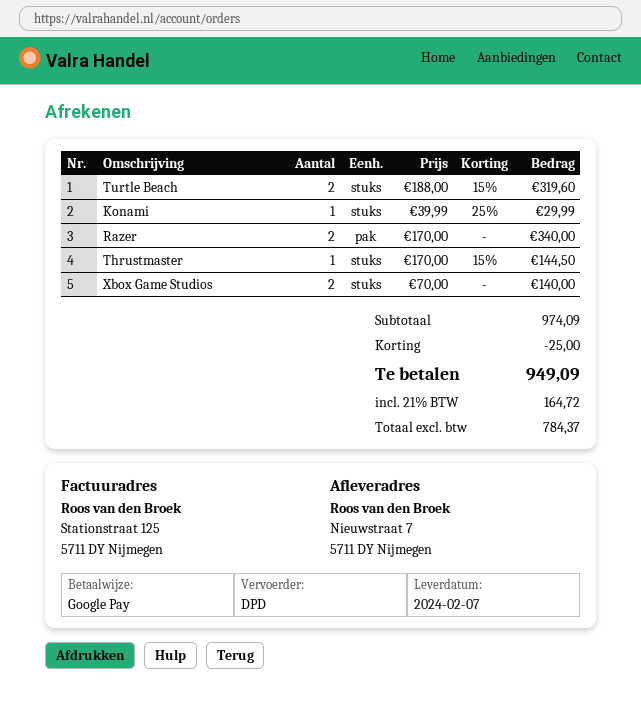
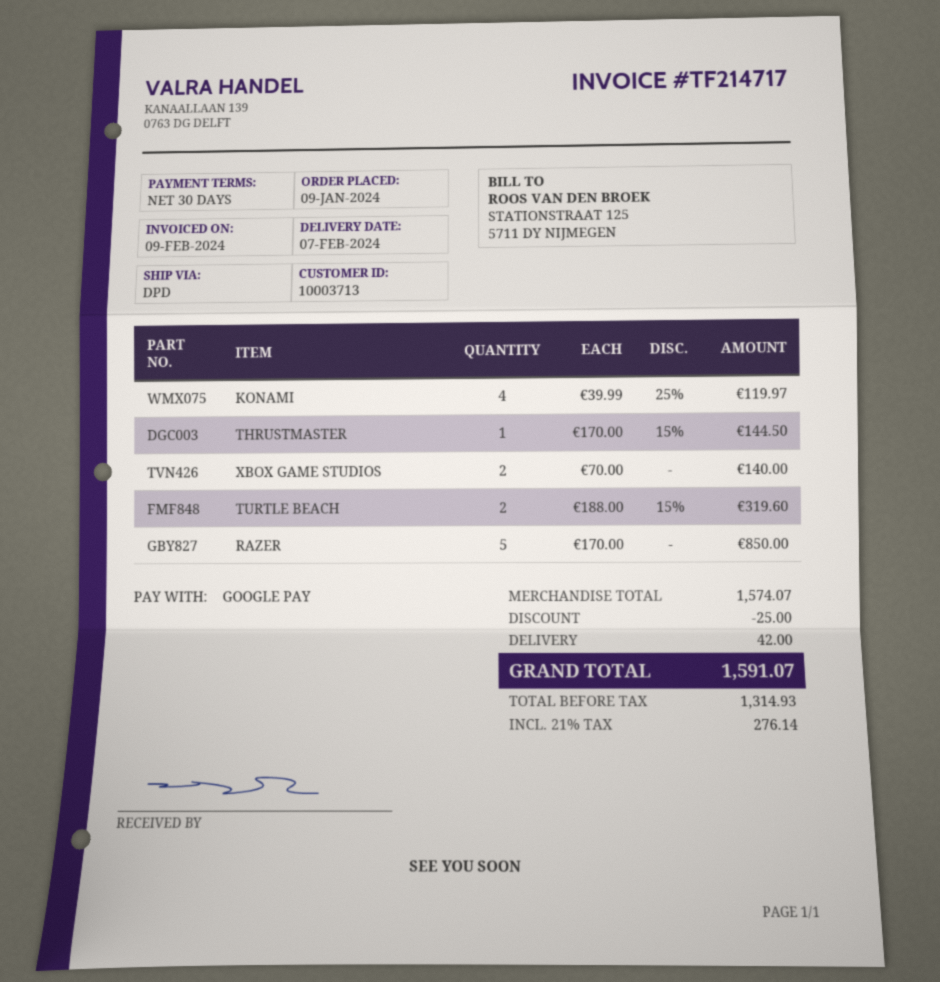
Konami: 1 x 39.99 - 25% = 29.99 -> 4 x 39.99 - 25% = 119.97
Razer: 2 x 170.00 = 340.00 -> 5 x 170.00 = 850.00
subtotal: 974.09 -> 1574.07
shipping: none -> 42.00
net: 784.37 -> 1314.93
tax: 21% = 164.72 -> 21% = 276.14
total: 949.09 -> 1591.07

